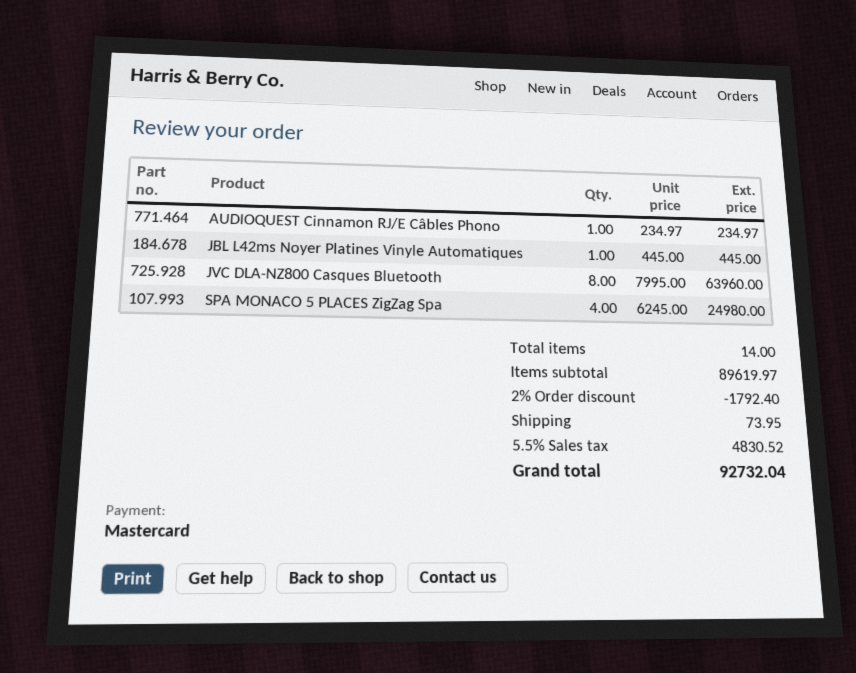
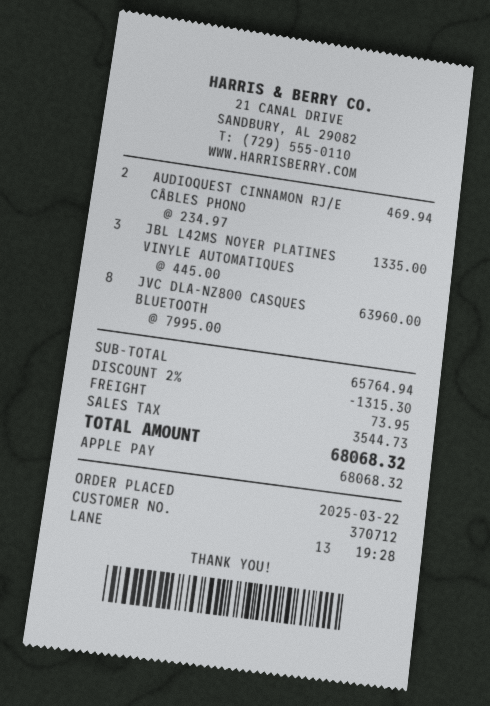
payment method: Mastercard -> Apple Pay
AUDIOQUEST Cinnamon RJ/E Câbles Phono: 1 x 234.97 = 234.97 -> 2 x 234.97 = 469.94
JBL L42ms Noyer Platines Vinyle Automatiques: 1 x 445.00 = 445.00 -> 3 x 445.00 = 1335.00
SPA MONACO 5 PLACES ZigZag Spa: 4 x 6245.00 = 24980.00 -> none
subtotal: 89619.97 -> 65764.94
discount: 2% = 1792.40 -> 2% = 1315.30
tax: 4830.52 -> 3544.73
total: 92732.04 -> 68068.32

